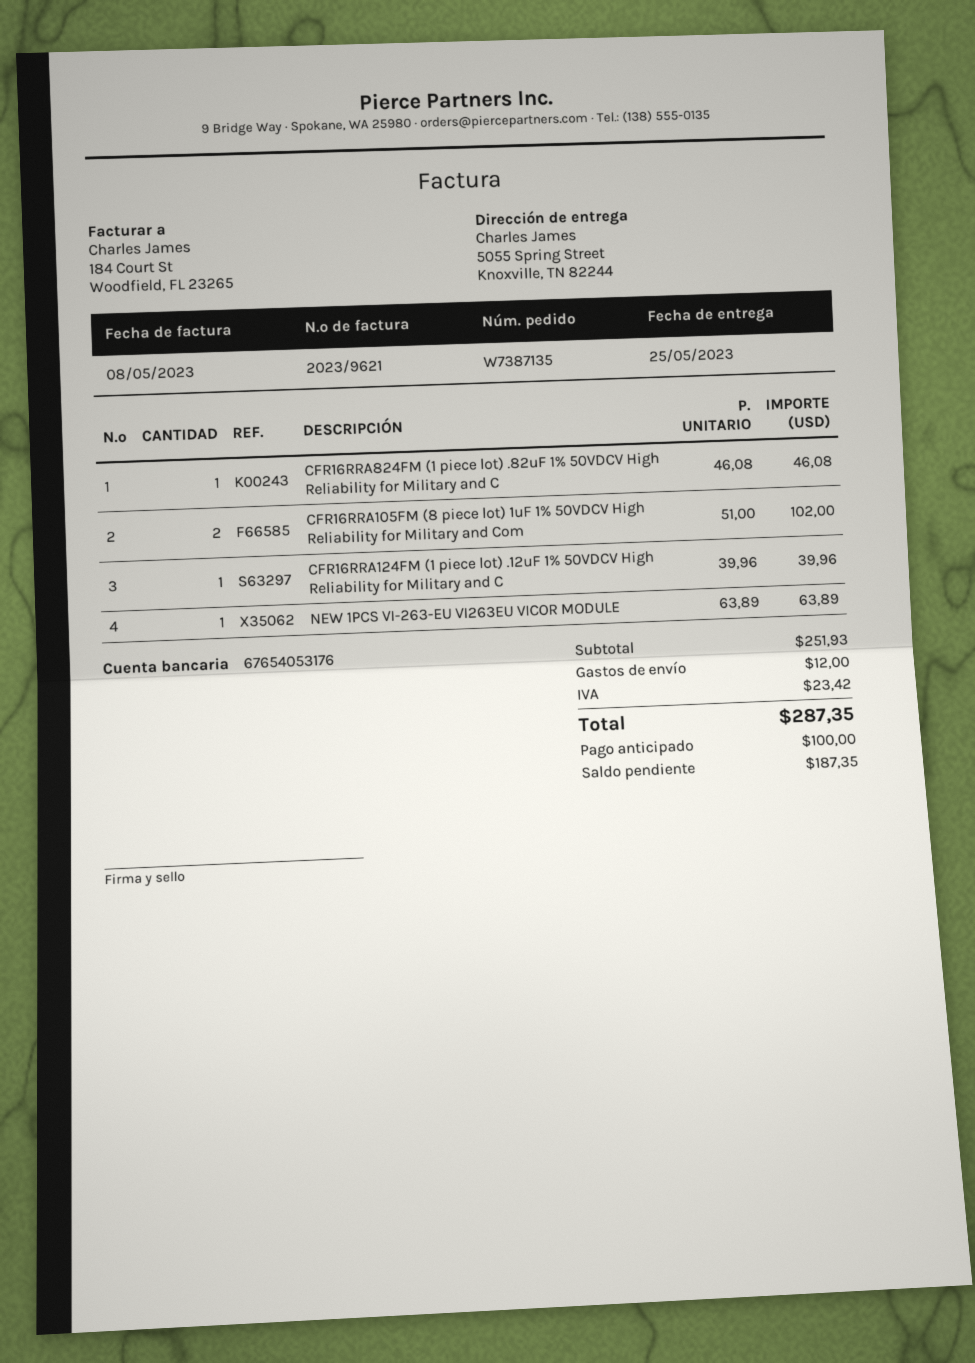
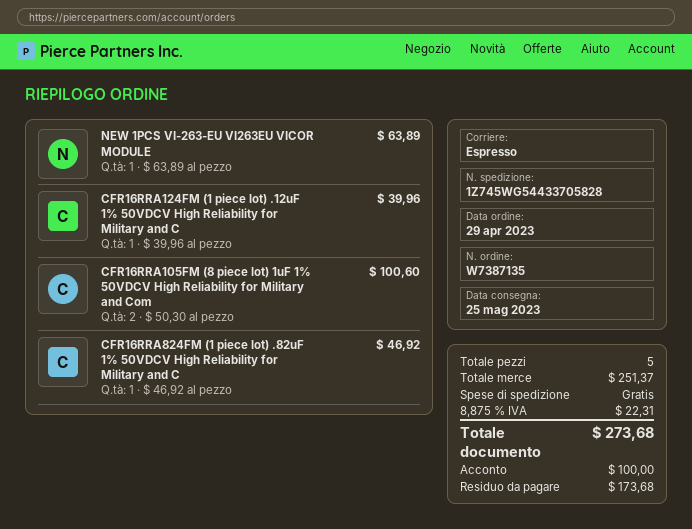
CFR16RRA824FM (1 piece lot) .82uF 1% 50VDCV High Reliability for Military and C: 1 x 46.08 = 46.08 -> 1 x 46.92 = 46.92
CFR16RRA105FM (8 piece lot) 1uF 1% 50VDCV High Reliability for Military and Com: 2 x 51.00 = 102.00 -> 2 x 50.30 = 100.60
subtotal: 251.93 -> 251.37
shipping: 12.00 -> 0.00
tax: 23.42 -> 22.31
total: 287.35 -> 273.68
balance: 187.35 -> 173.68

